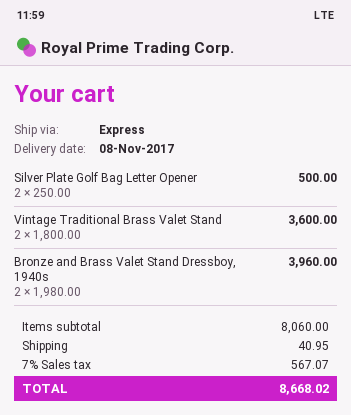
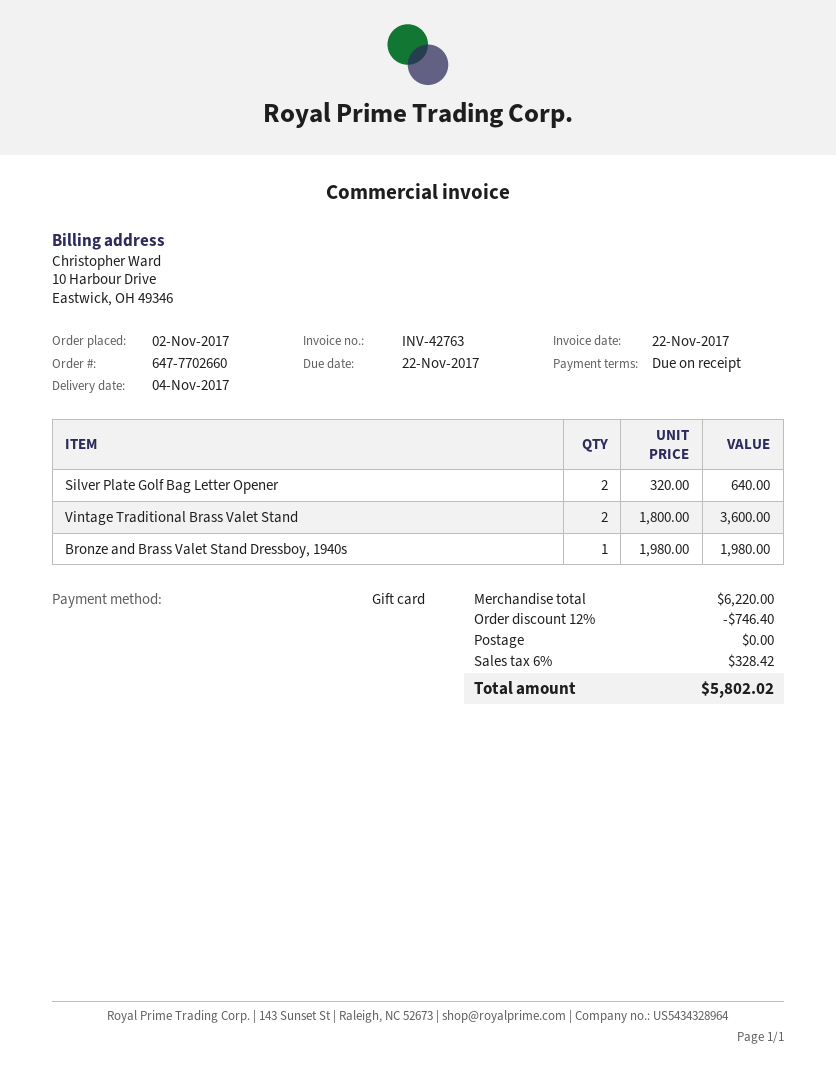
delivery date: 2017-11-08 -> 2017-11-04
Silver Plate Golf Bag Letter Opener: 2 x 250.00 = 500.00 -> 2 x 320.00 = 640.00
Bronze and Brass Valet Stand Dressboy, 1940s: 2 x 1980.00 = 3960.00 -> 1 x 1980.00 = 1980.00
subtotal: 8060.00 -> 6220.00
discount: none -> 12% = 746.40
shipping: 40.95 -> 0.00
tax: 7% = 567.07 -> 6% = 328.42
total: 8668.02 -> 5802.02

